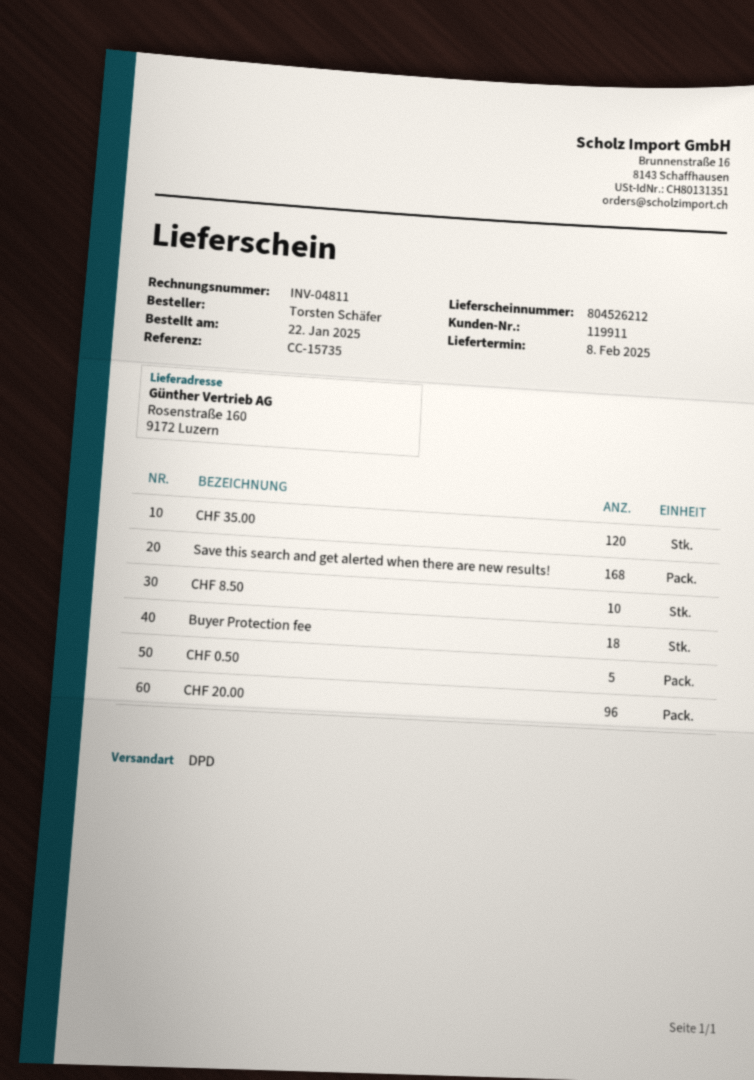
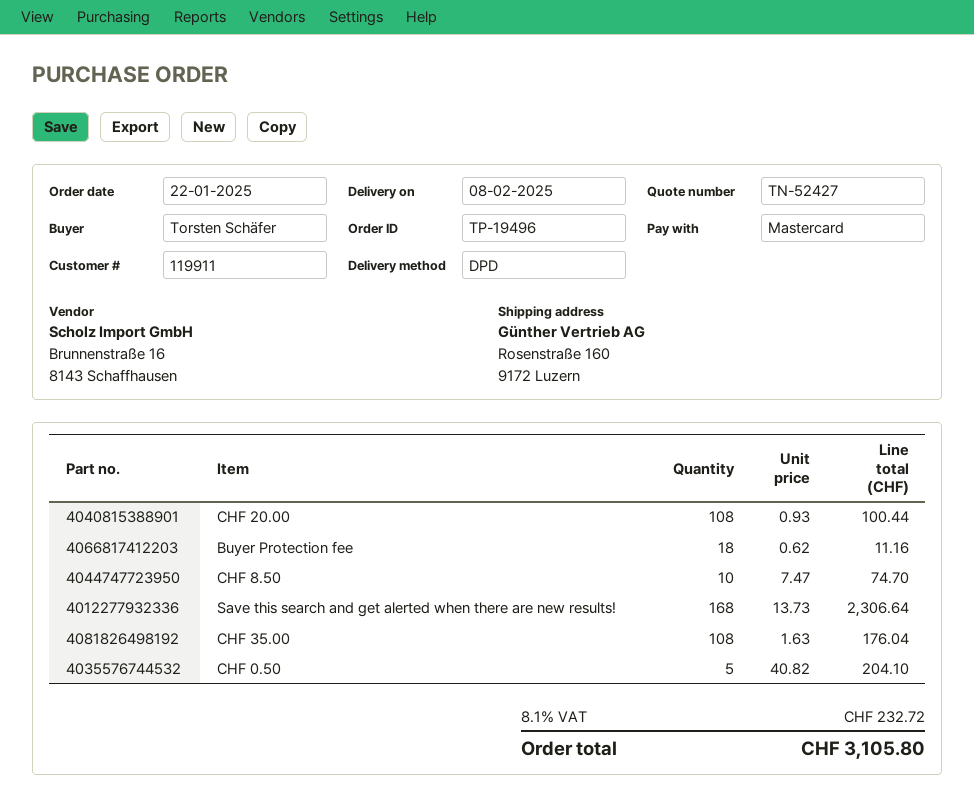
CHF 35.00: 120 -> 108
CHF 20.00: 96 -> 108

